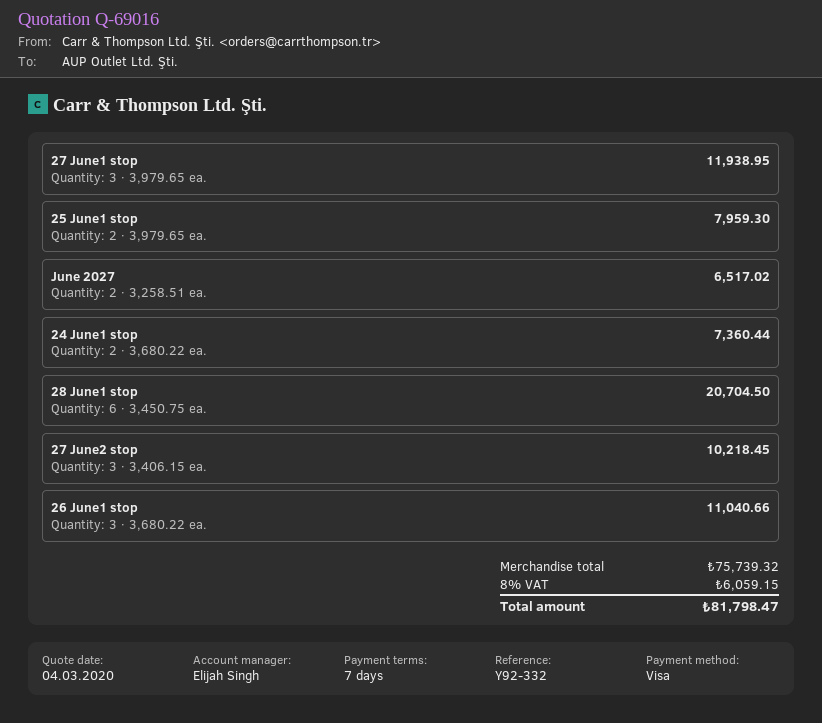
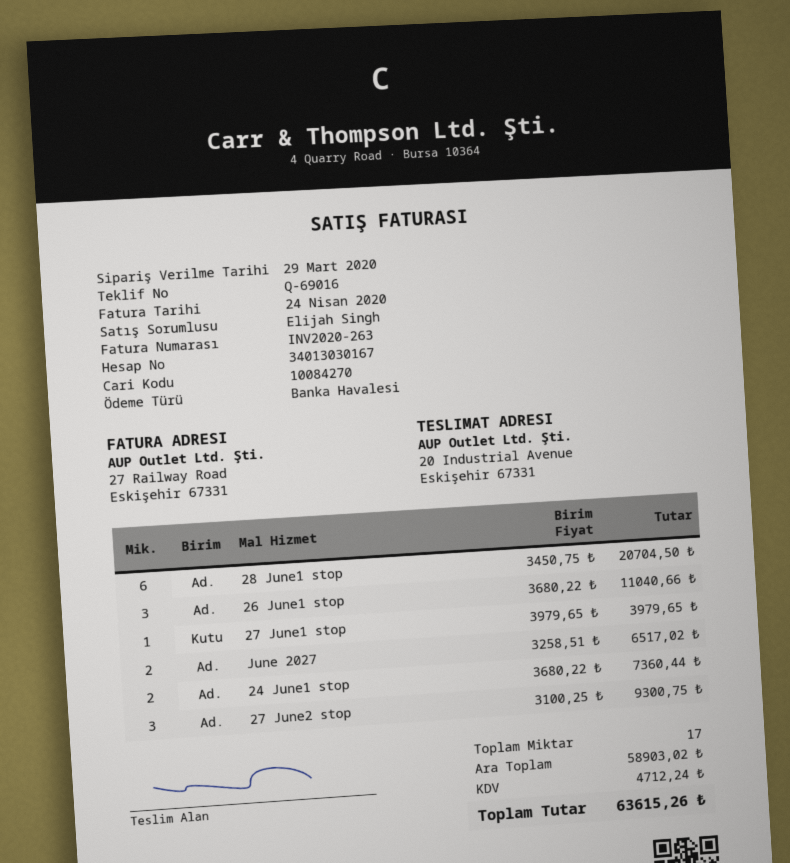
payment method: Visa -> bank transfer
27 June1 stop: 3 x 3979.65 = 11938.95 -> 1 x 3979.65 = 3979.65
25 June1 stop: 2 x 3979.65 = 7959.30 -> none
27 June2 stop: 3 x 3406.15 = 10218.45 -> 3 x 3100.25 = 9300.75
subtotal: 75739.32 -> 58903.02
tax: 6059.15 -> 4712.24
total: 81798.47 -> 63615.26

